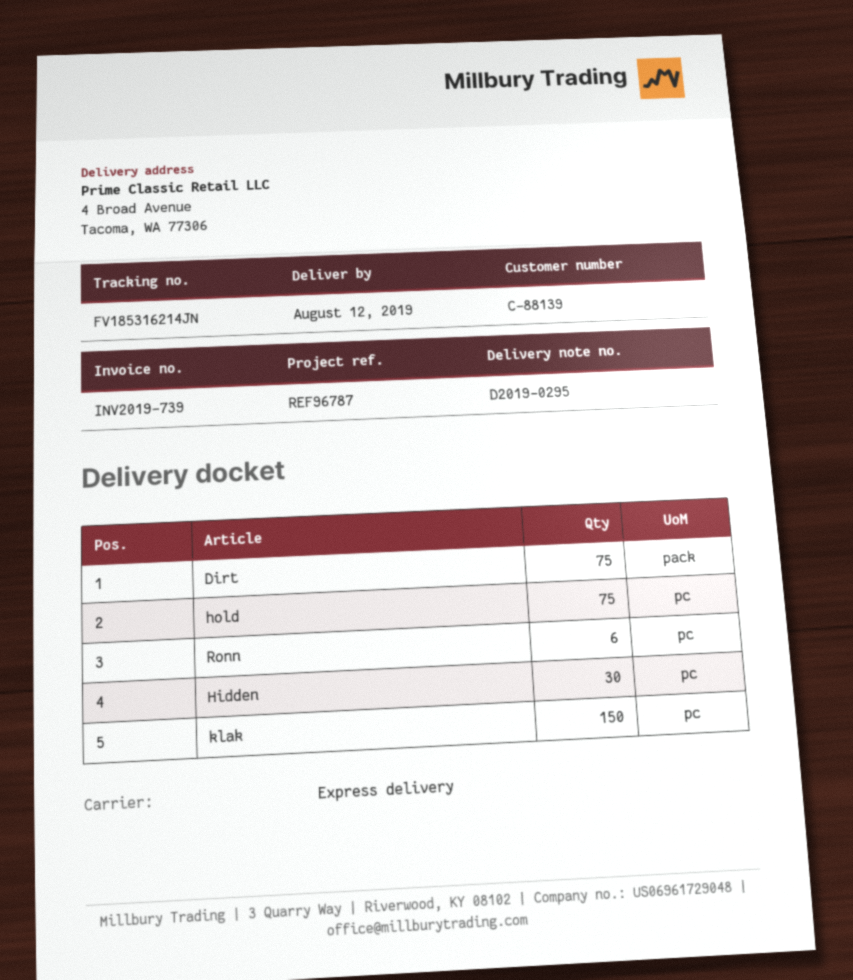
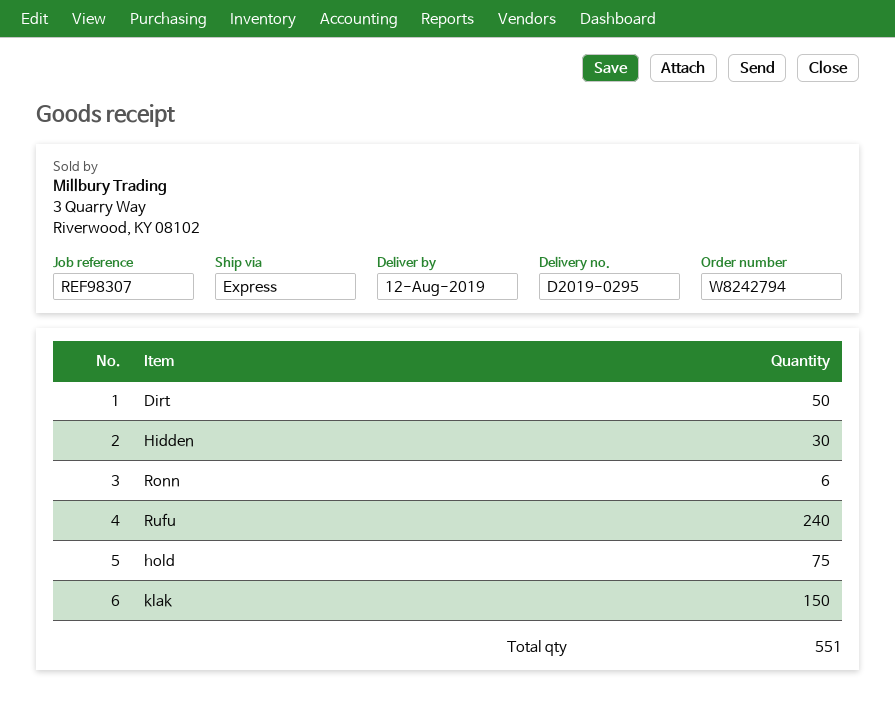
reference: REF96787 -> REF98307
Dirt: 75 -> 50
Rufu: none -> 240

